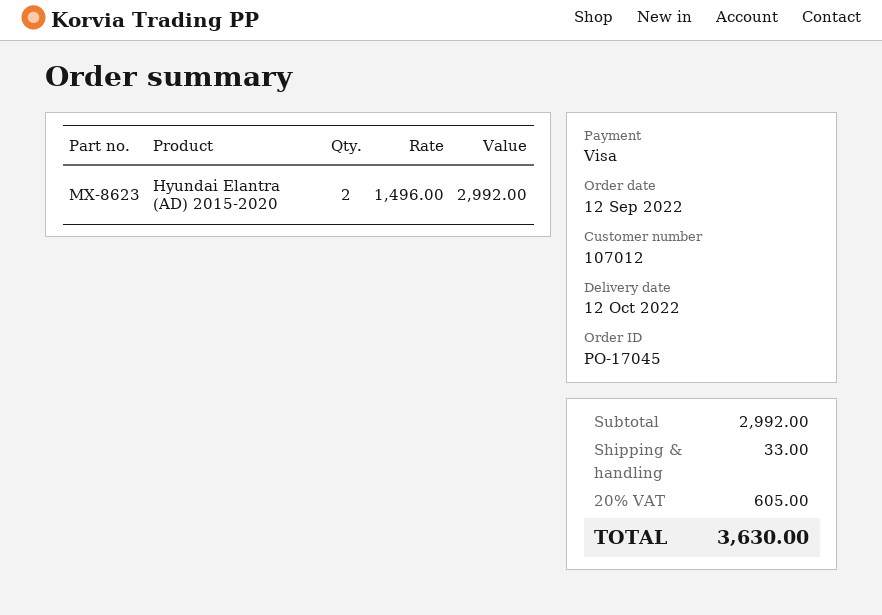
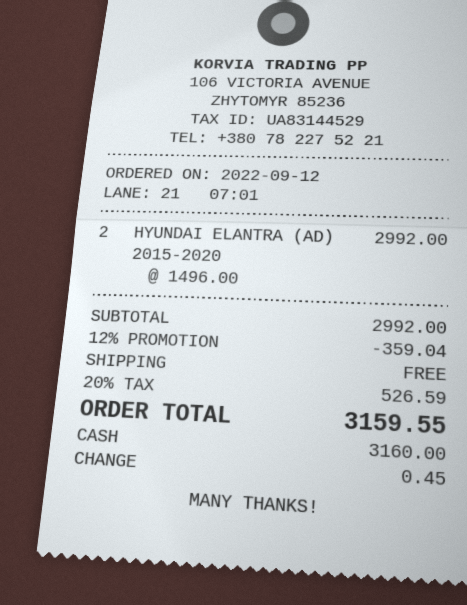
payment method: Visa -> cash
discount: none -> 12% = 359.04
shipping: 33.00 -> 0.00
tax: 20% = 605.00 -> 20% = 526.59
total: 3630.00 -> 3159.55

